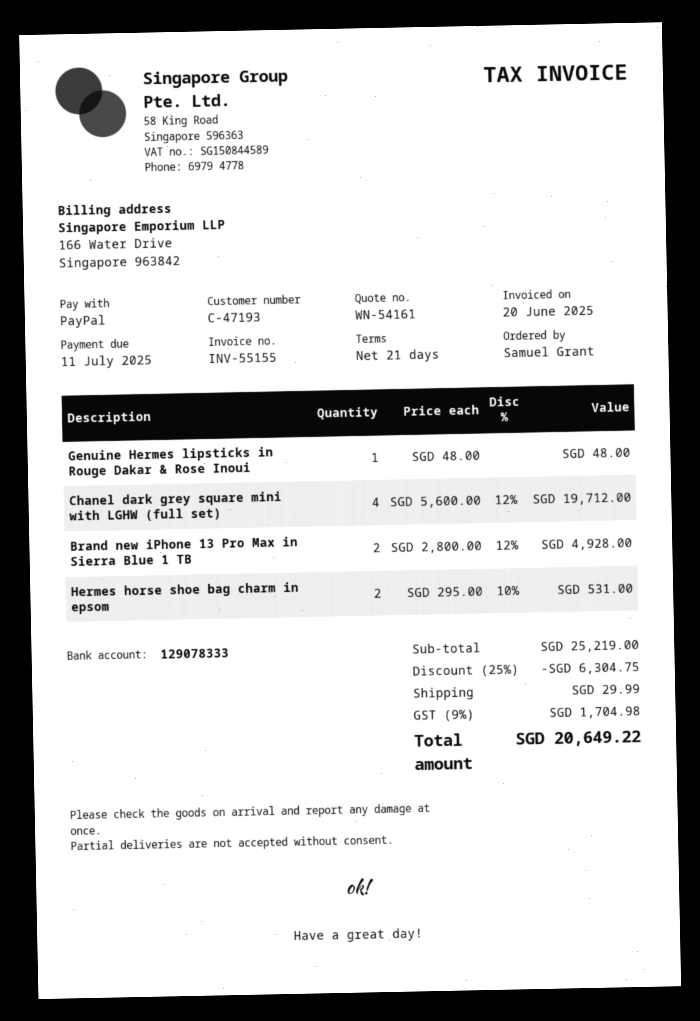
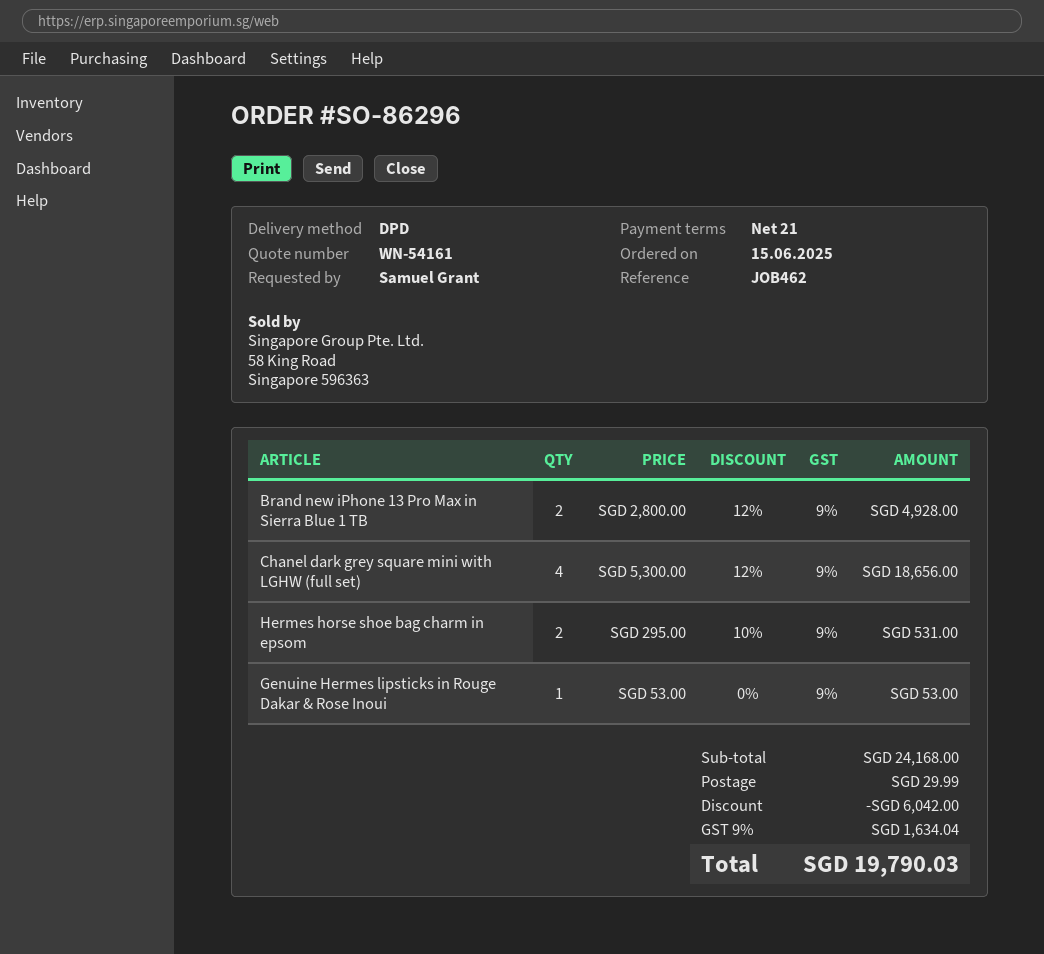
Genuine Hermes lipsticks in Rouge Dakar & Rose Inoui: 1 x 48.00 = 48.00 -> 1 x 53.00 = 53.00
Chanel dark grey square mini with LGHW (full set): 4 x 5600.00 - 12% = 19712.00 -> 4 x 5300.00 - 12% = 18656.00
subtotal: 25219.00 -> 24168.00
discount: 6304.75 -> 6042.00
tax: 9% = 1704.98 -> 9% = 1634.04
total: 20649.22 -> 19790.03

